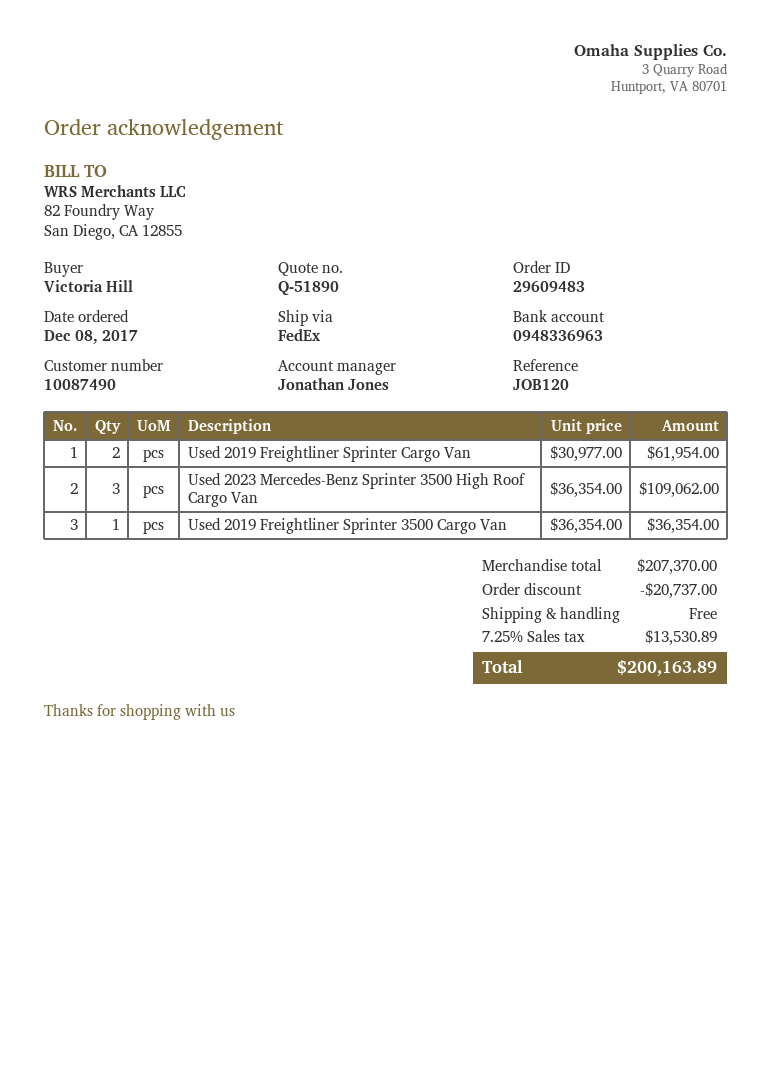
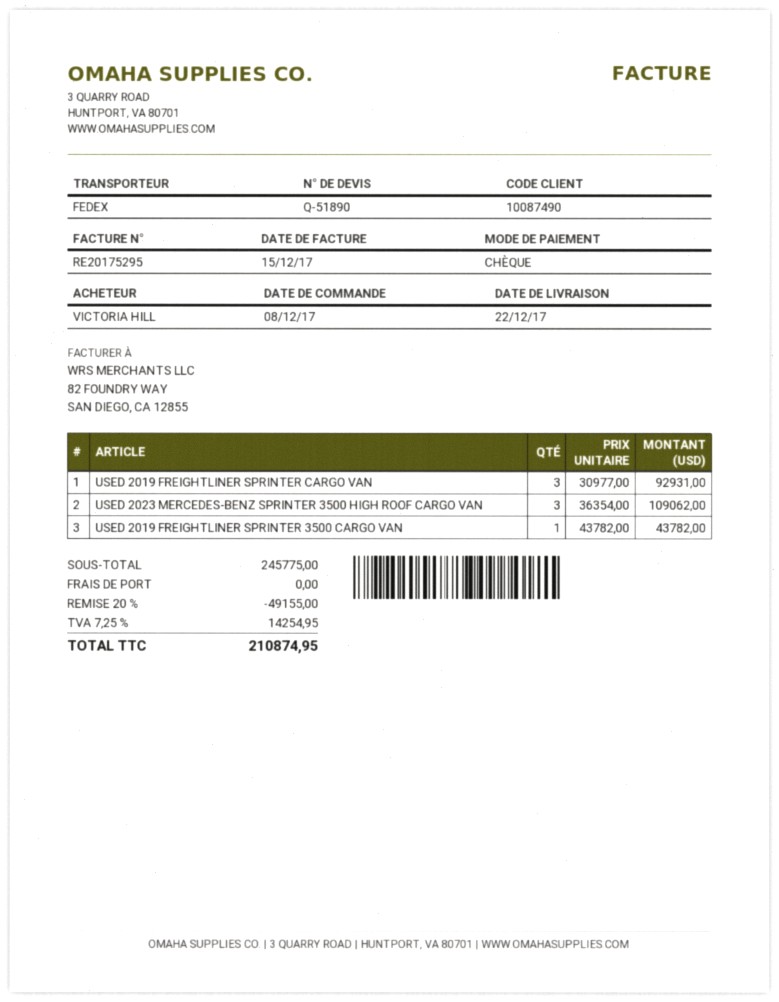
Used 2019 Freightliner Sprinter Cargo Van: 2 x 30977.00 = 61954.00 -> 3 x 30977.00 = 92931.00
Used 2019 Freightliner Sprinter 3500 Cargo Van: 1 x 36354.00 = 36354.00 -> 1 x 43782.00 = 43782.00
subtotal: 207370.00 -> 245775.00
discount: 20737.00 -> 49155.00
tax: 7.25% = 13530.89 -> 7.25% = 14254.95
total: 200163.89 -> 210874.95

